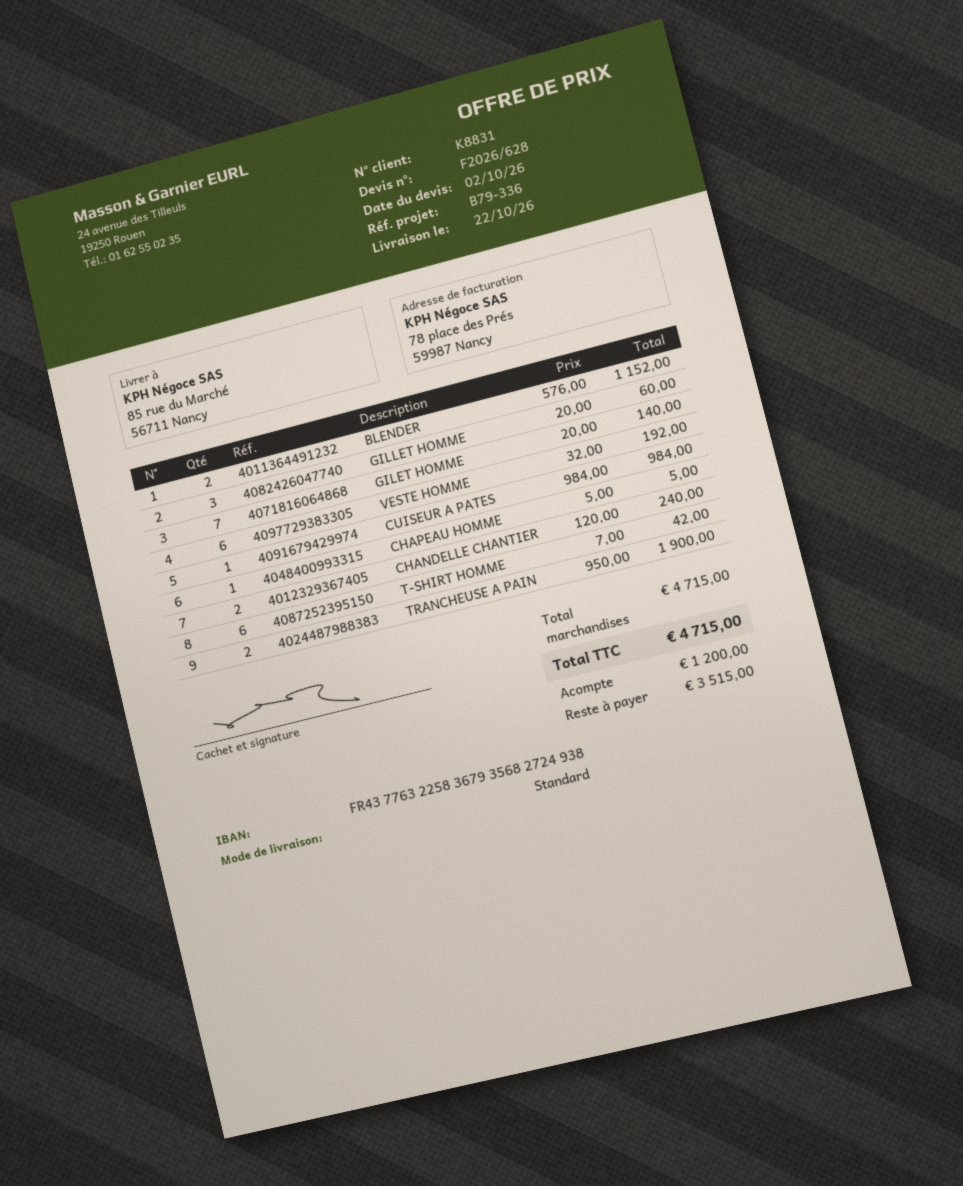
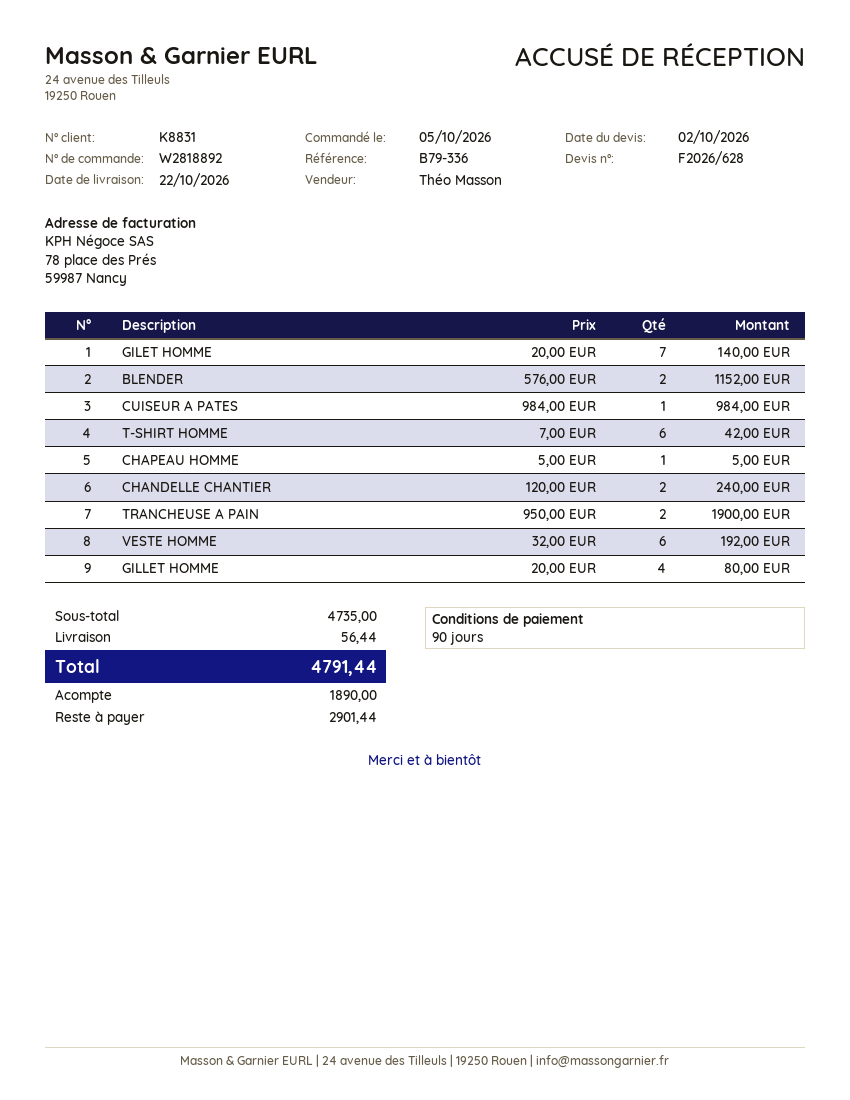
GILLET HOMME: 3 x 20.00 = 60.00 -> 4 x 20.00 = 80.00
subtotal: 4715.00 -> 4735.00
shipping: none -> 56.44
total: 4715.00 -> 4791.44
deposit: 1200.00 -> 1890.00
balance: 3515.00 -> 2901.44

